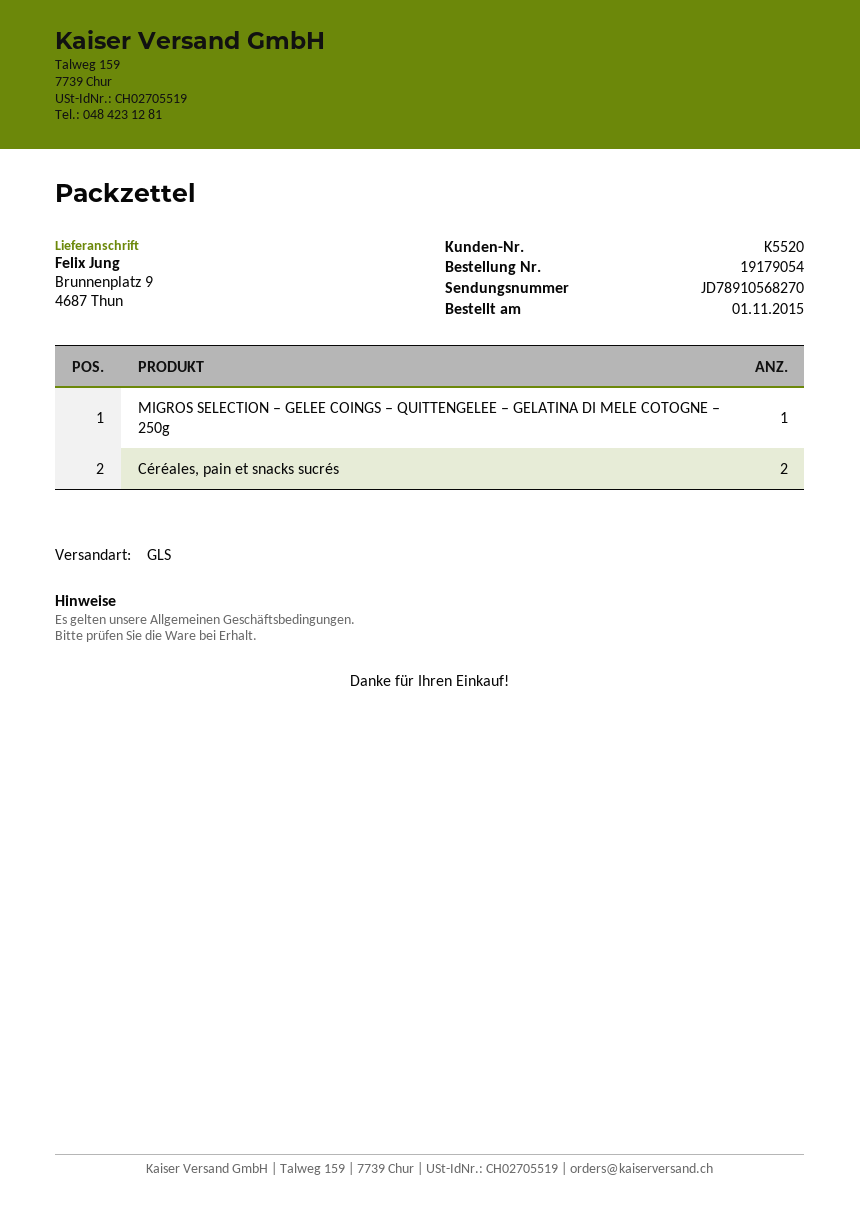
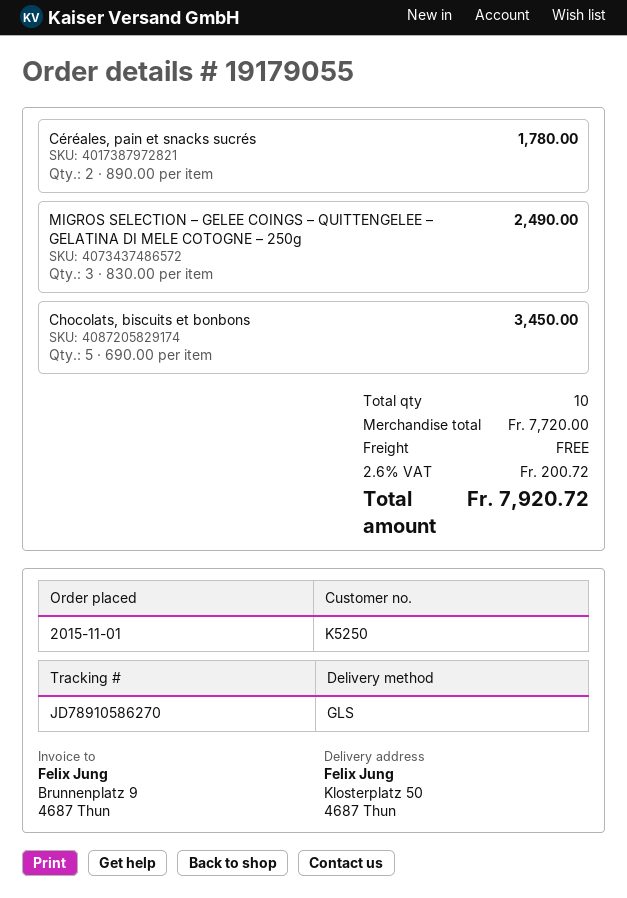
order number: 19179054 -> 19179055
customer number: K5520 -> K5250
tracking number: JD78910568270 -> JD78910586270
ship to: Brunnenplatz 9, 4687 Thun -> Klosterplatz 50, 4687 Thun
MIGROS SELECTION – GELEE COINGS – QUITTENGELEE – GELATINA DI MELE COTOGNE – 250g: 1 -> 3
Chocolats, biscuits et bonbons: none -> 5

